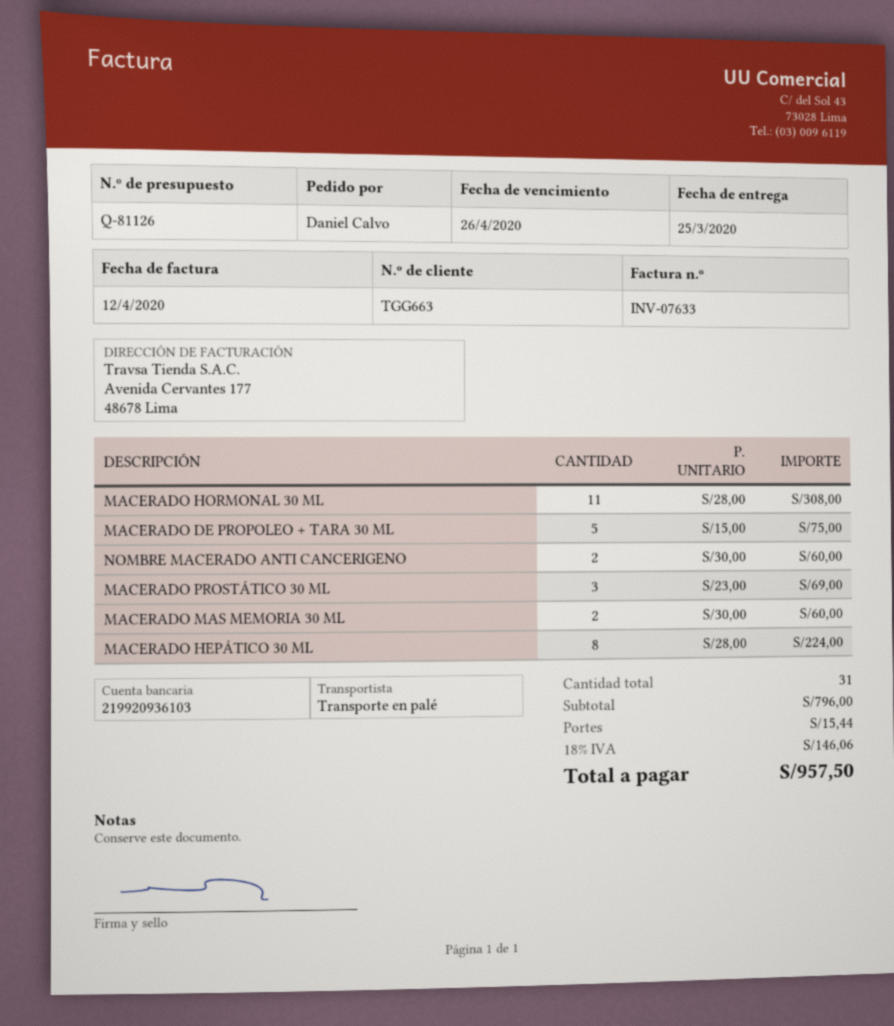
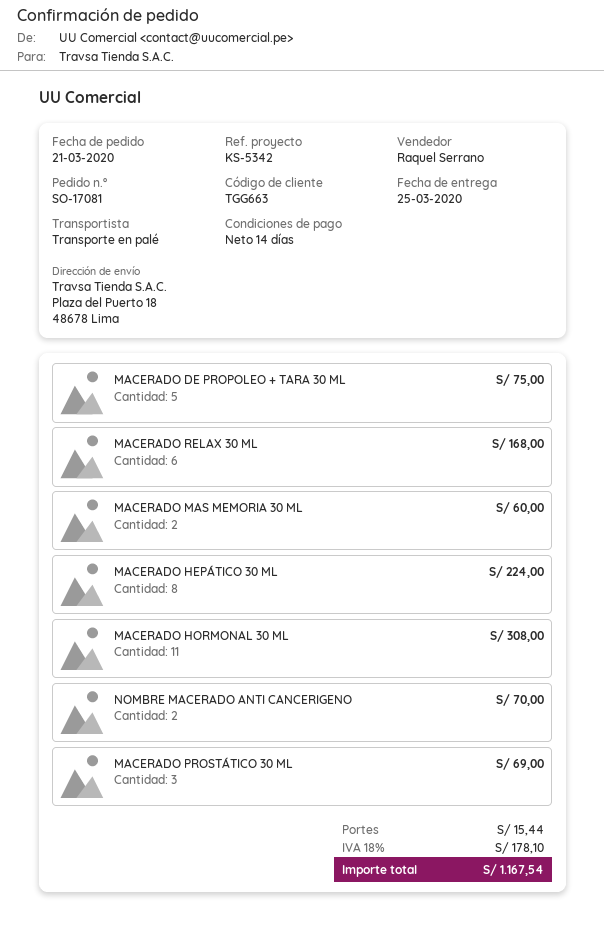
NOMBRE MACERADO ANTI CANCERIGENO: 2 for 60.00 -> 2 for 70.00
MACERADO RELAX 30 ML: none -> 6 for 168.00
tax: 18% = 146.06 -> 18% = 178.10
total: 957.50 -> 1167.54

